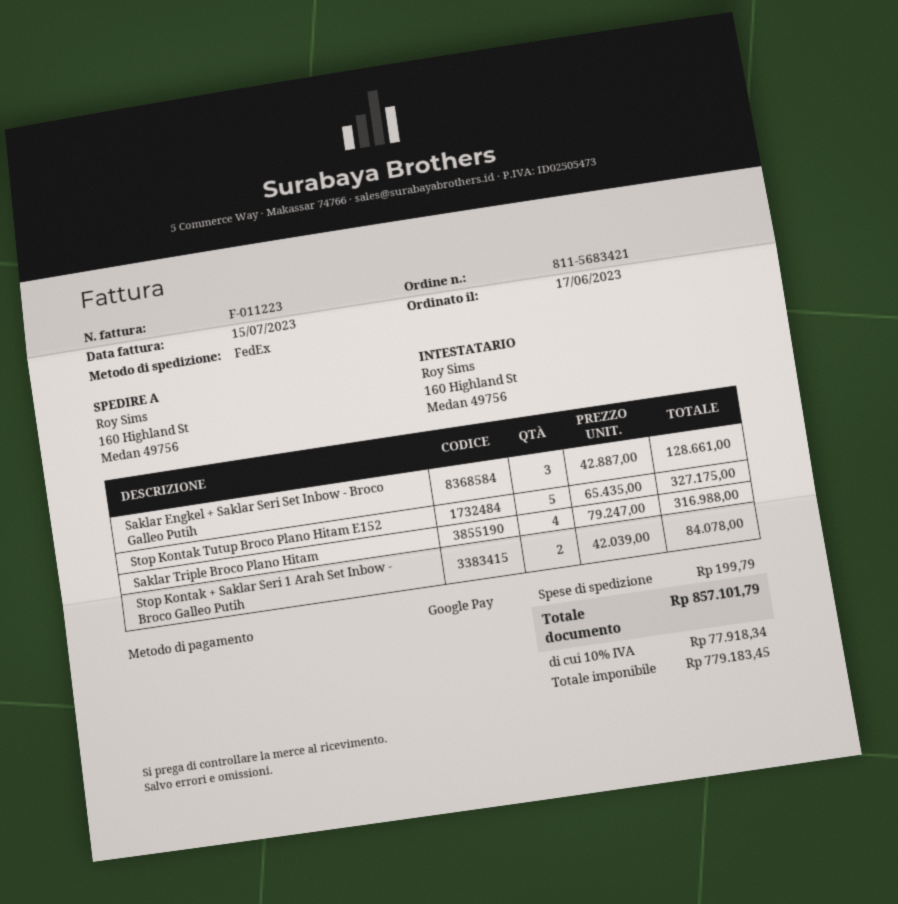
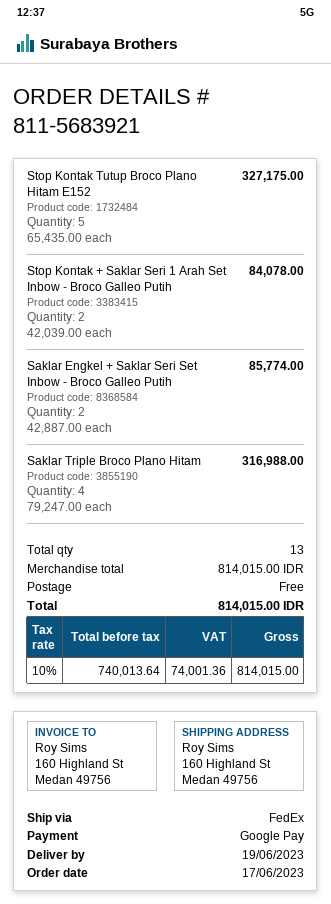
order number: 811-5683421 -> 811-5683921
Saklar Engkel + Saklar Seri Set Inbow - Broco Galleo Putih: 3 x 42887.00 = 128661.00 -> 2 x 42887.00 = 85774.00
shipping: 199.79 -> 0.00
net: 779183.45 -> 740013.64
tax: 10% = 77918.34 -> 10% = 74001.36
total: 857101.79 -> 814015.00

